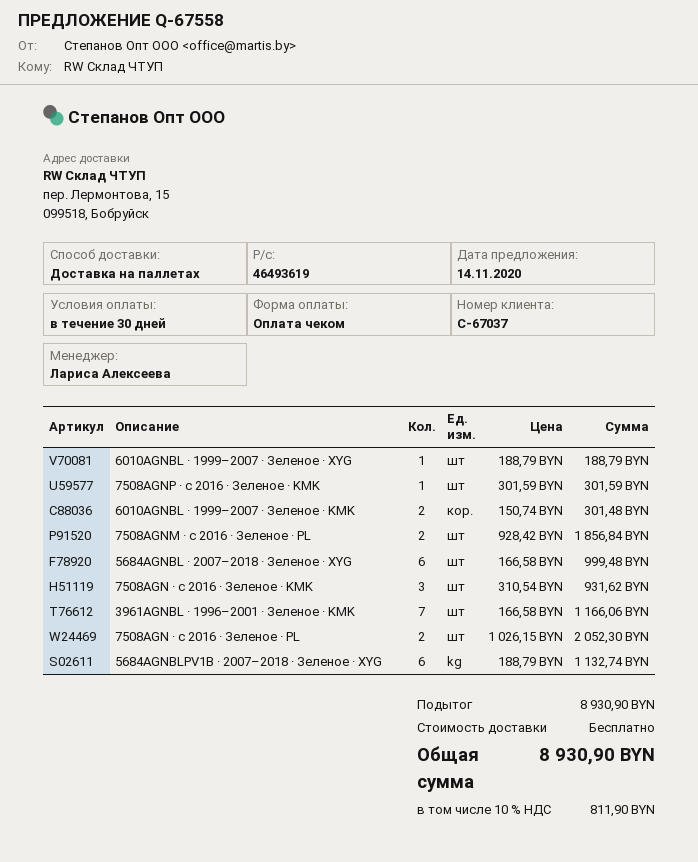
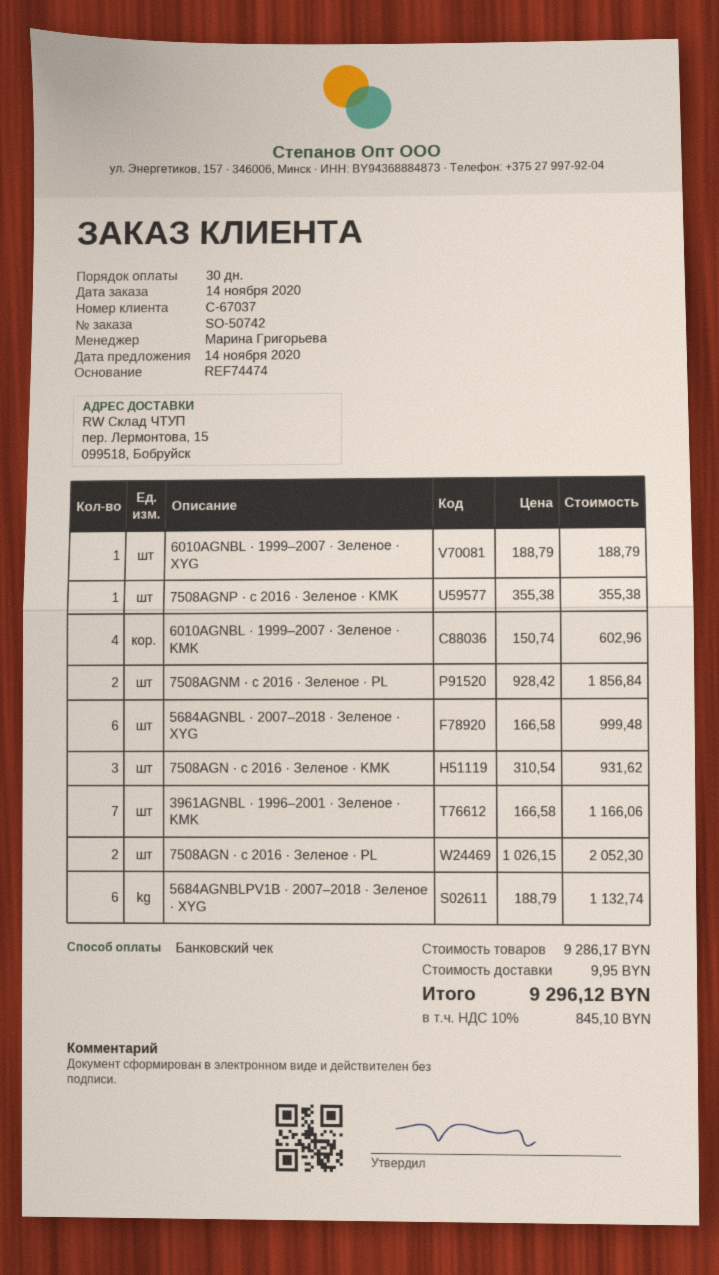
sales rep: Лариса Алексеева -> Марина Григорьева
7508AGNP · с 2016 · Зеленое · KMK: 1 x 301.59 = 301.59 -> 1 x 355.38 = 355.38
6010AGNBL · 1999–2007 · Зеленое · KMK: 2 x 150.74 = 301.48 -> 4 x 150.74 = 602.96
subtotal: 8930.90 -> 9286.17
shipping: 0.00 -> 9.95
tax: 10% = 811.90 -> 10% = 845.10
total: 8930.90 -> 9296.12

